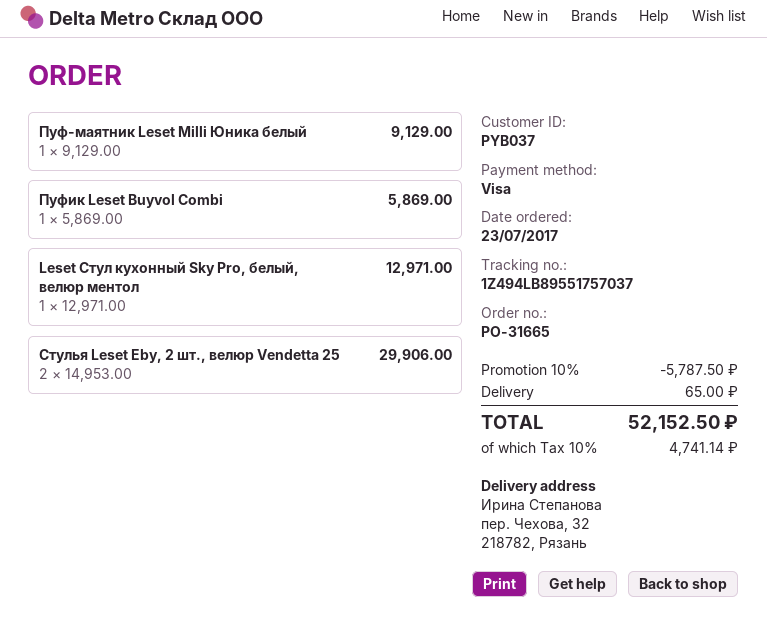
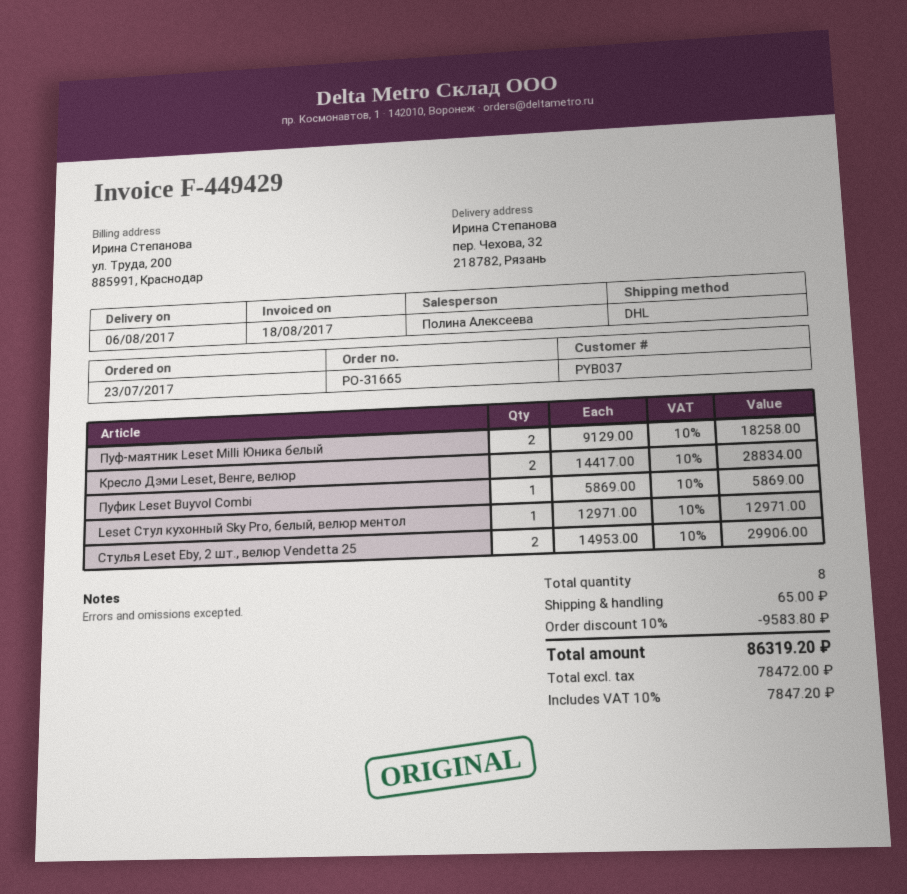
Пуф-маятник Leset Milli Юника белый: 1 x 9129.00 = 9129.00 -> 2 x 9129.00 = 18258.00
Кресло Дэми Leset, Венге, велюр: none -> 2 x 14417.00 = 28834.00
discount: 10% = 5787.50 -> 10% = 9583.80
tax: 10% = 4741.14 -> 10% = 7847.20
total: 52152.50 -> 86319.20

